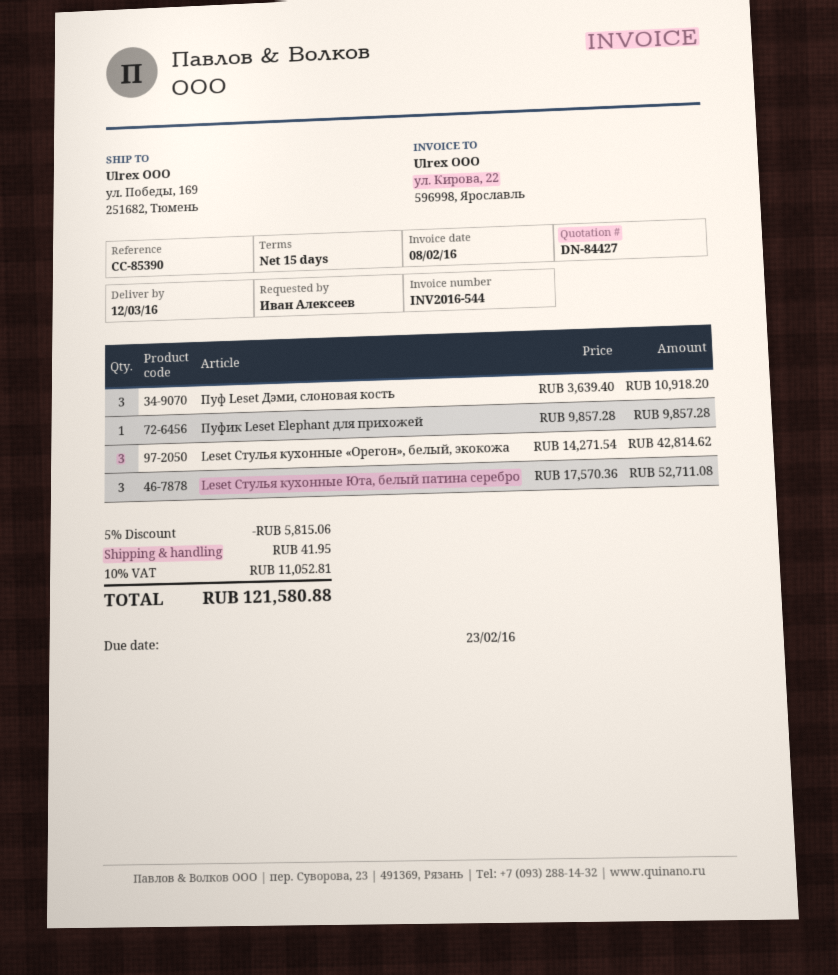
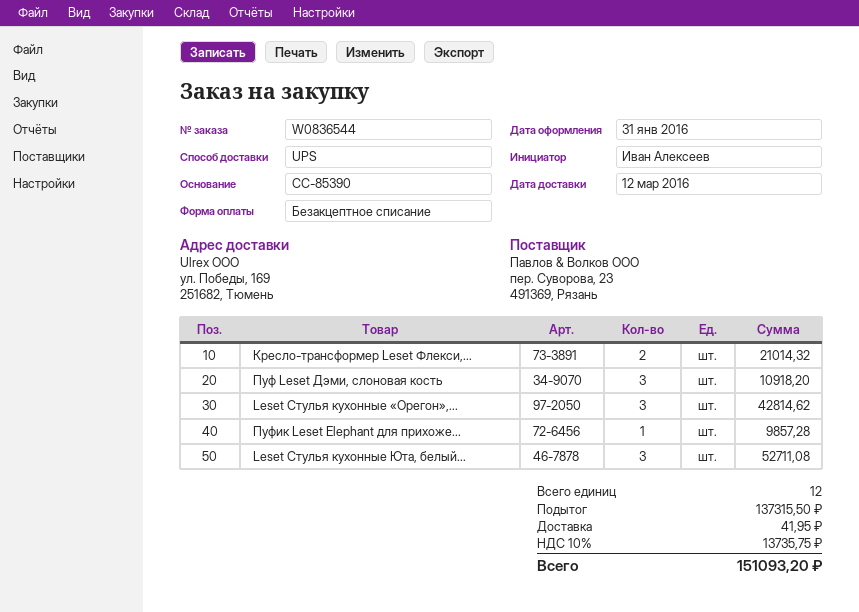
Кресло-трансформер Leset Флекси,...: none -> 2 for 21014.32
discount: 5% = 5815.06 -> none
tax: 10% = 11052.81 -> 10% = 13735.75
total: 121580.88 -> 151093.20

